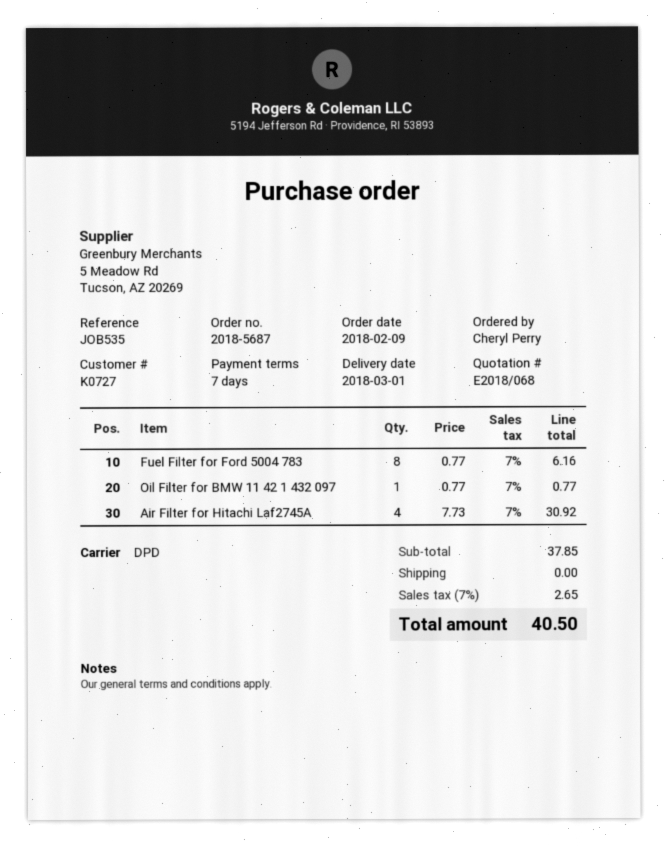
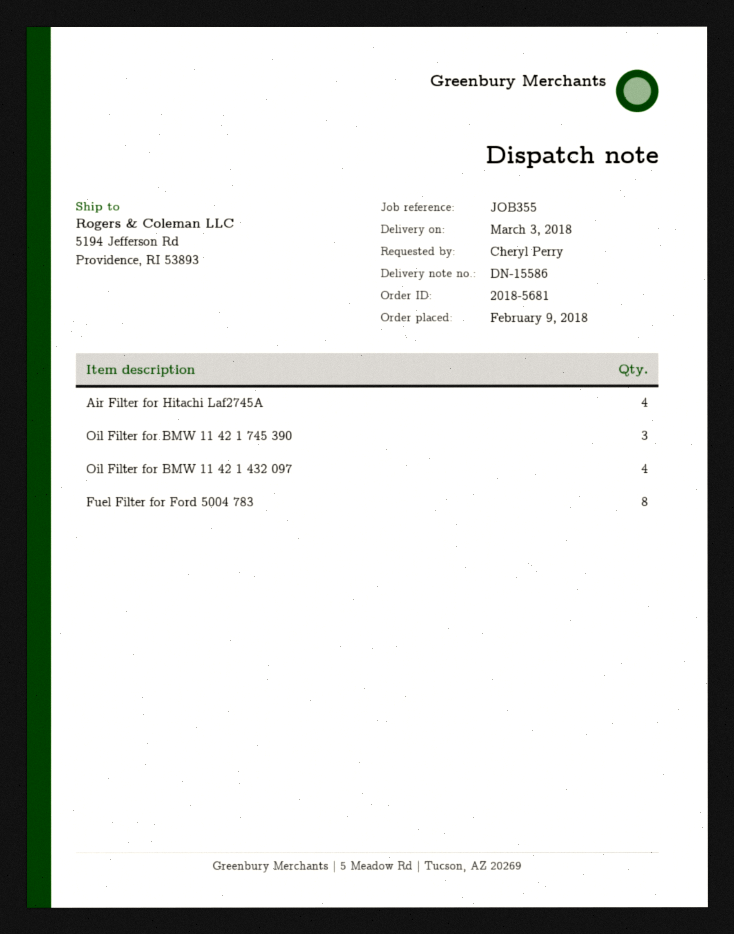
order number: 2018-5687 -> 2018-5681
delivery date: 2018-03-01 -> 2018-03-03
reference: JOB535 -> JOB355
Oil Filter for BMW 11 42 1 432 097: 1 -> 4
Oil Filter for BMW 11 42 1 745 390: none -> 3

